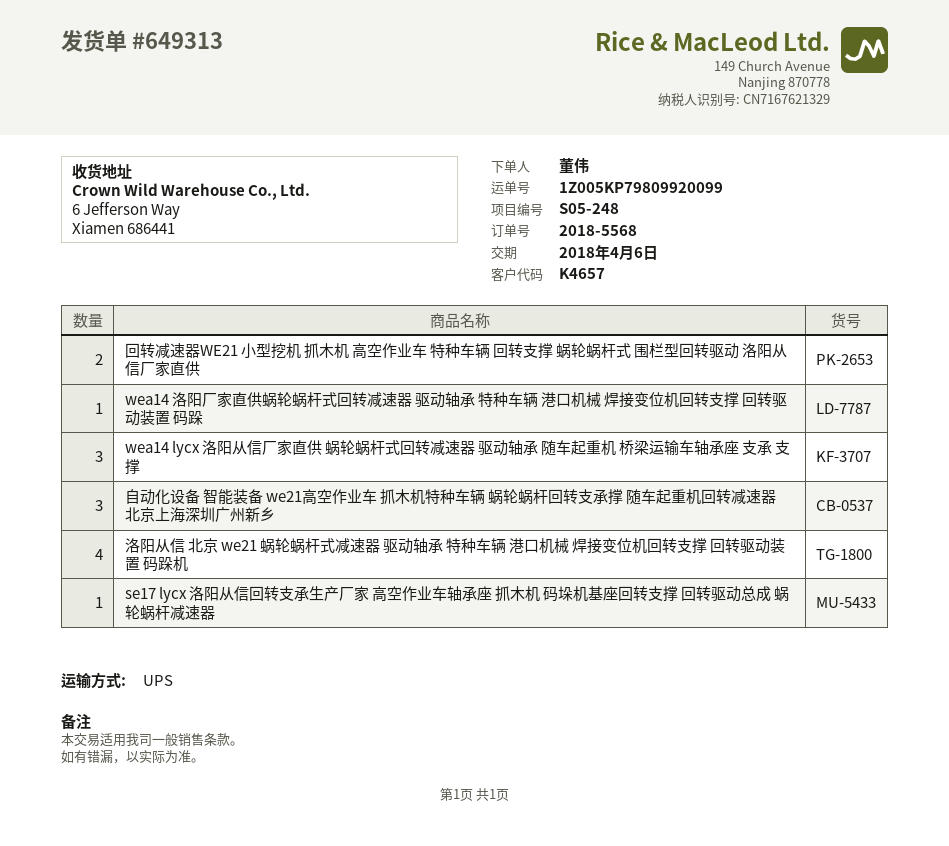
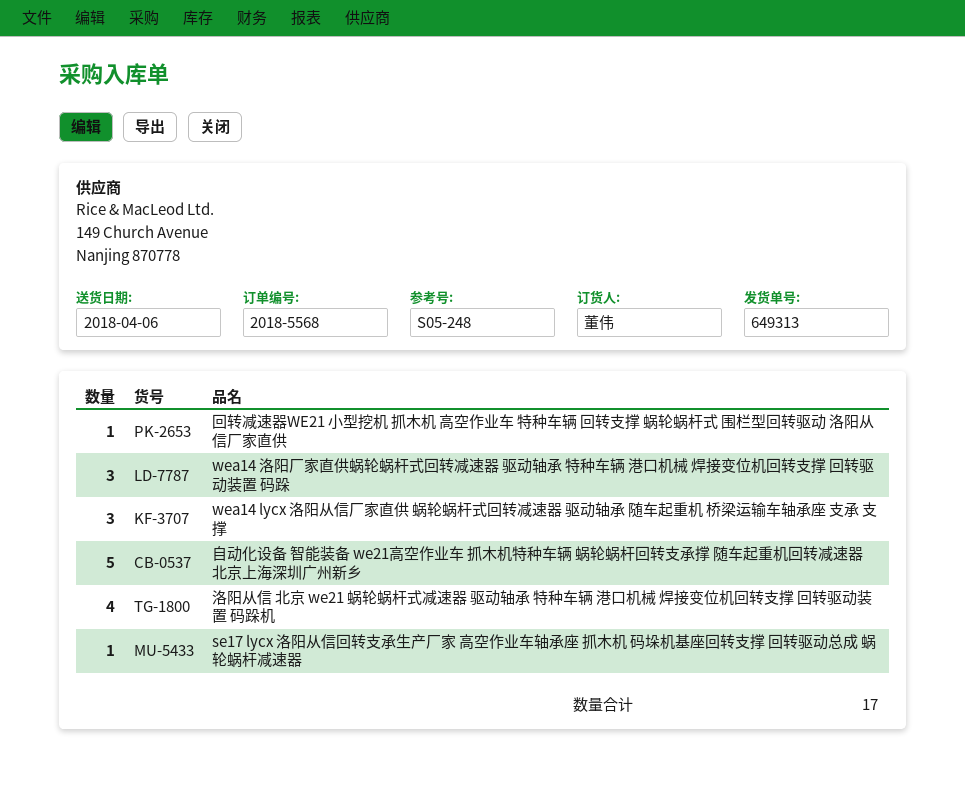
回转减速器WE21 小型挖机 抓木机 高空作业车 特种车辆 回转支撑 蜗轮蜗杆式 围栏型回转驱动 洛阳从信厂家直供: 2 -> 1
wea14 洛阳厂家直供蜗轮蜗杆式回转减速器 驱动轴承 特种车辆 港口机械 焊接变位机回转支撑 回转驱动装置 码跺: 1 -> 3
自动化设备 智能装备 we21高空作业车 抓木机特种车辆 蜗轮蜗杆回转支承撑 随车起重机回转减速器 北京上海深圳广州新乡: 3 -> 5

